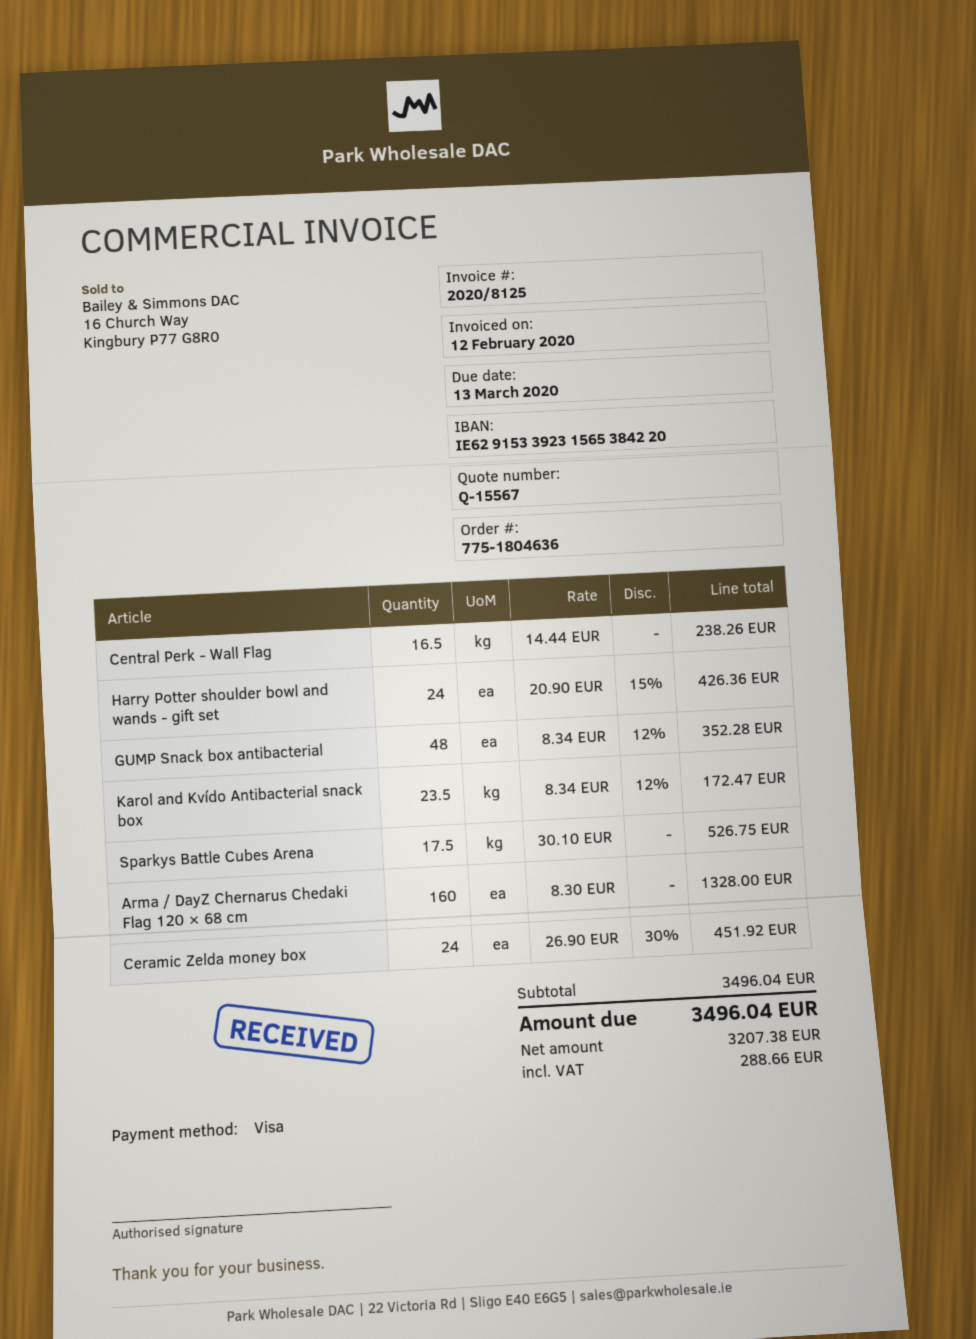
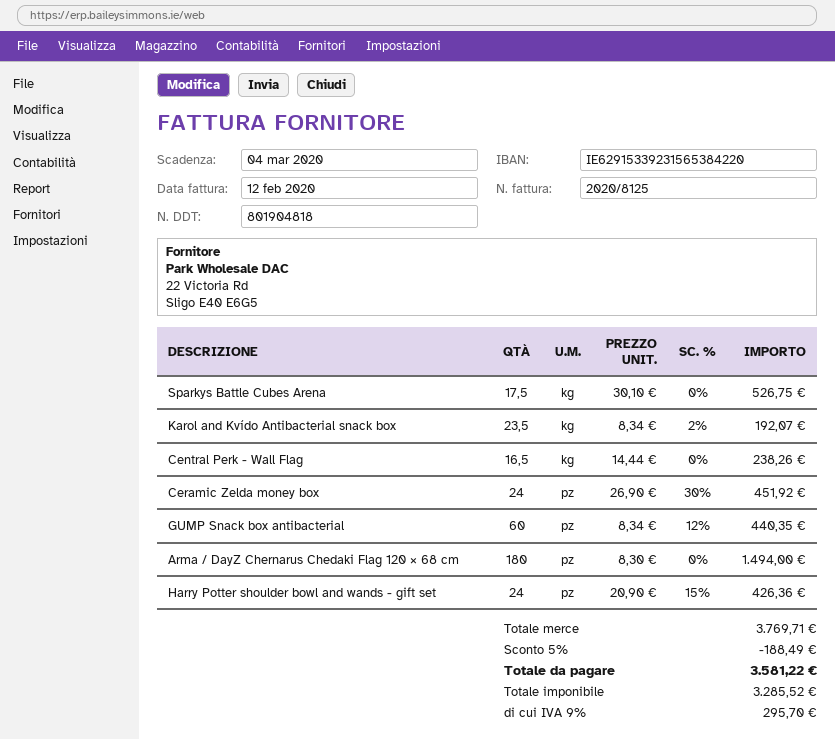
due date: 2020-03-13 -> 2020-03-04
GUMP Snack box antibacterial: 48 x 8.34 - 12% = 352.28 -> 60 x 8.34 - 12% = 440.35
Karol and Kvído Antibacterial snack box: 23.5 x 8.34 - 12% = 172.47 -> 23.5 x 8.34 - 2% = 192.07
Arma / DayZ Chernarus Chedaki Flag 120 × 68 cm: 160 x 8.30 = 1328.00 -> 180 x 8.30 = 1494.00
subtotal: 3496.04 -> 3769.71
discount: none -> 5% = 188.49
net: 3207.38 -> 3285.52
tax: 288.66 -> 295.70
total: 3496.04 -> 3581.22

